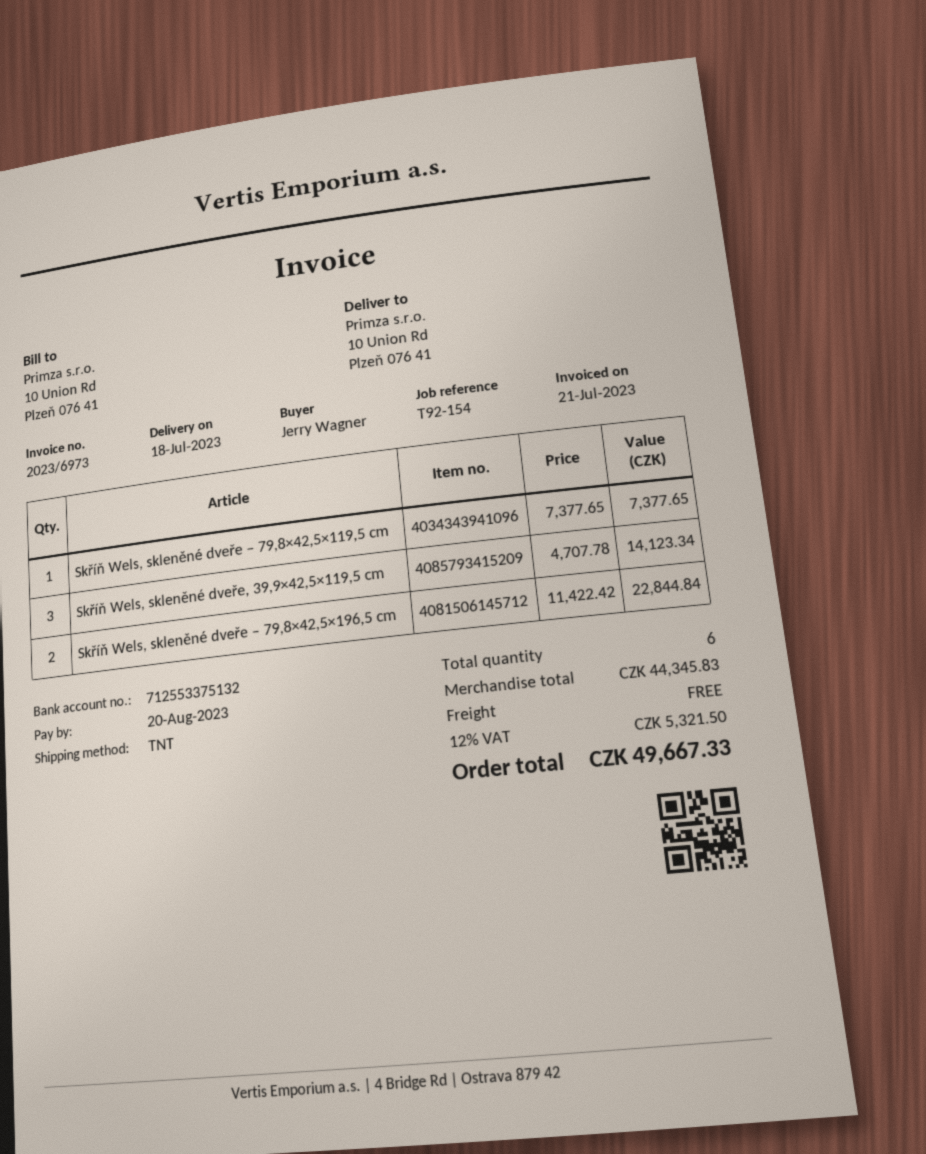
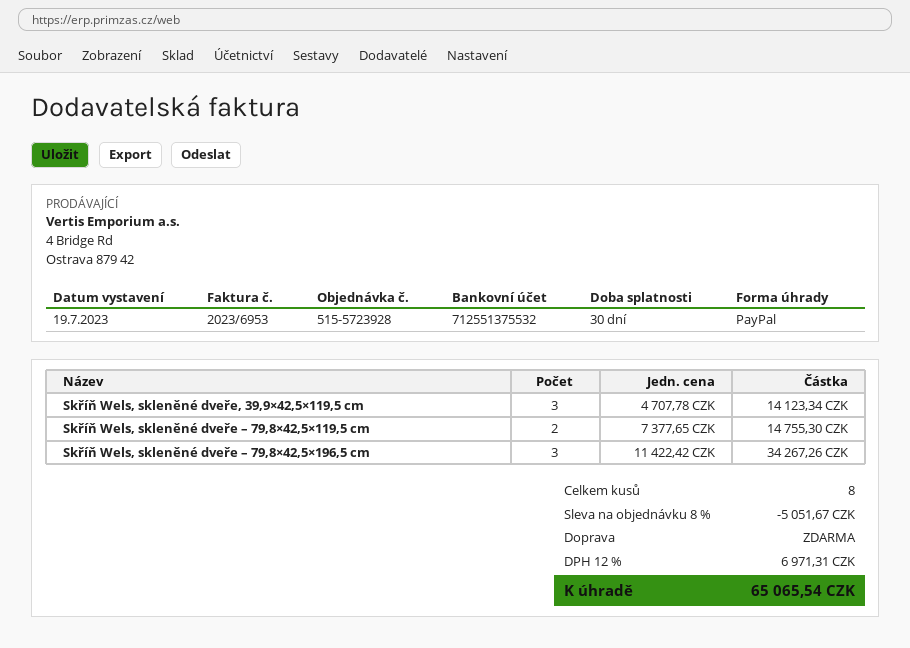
invoice number: 2023/6973 -> 2023/6953
invoice date: 2023-07-21 -> 2023-07-19
bank account: 712553375132 -> 712551375532
Skříň Wels, skleněné dveře – 79,8×42,5×119,5 cm: 1 x 7377.65 = 7377.65 -> 2 x 7377.65 = 14755.30
Skříň Wels, skleněné dveře – 79,8×42,5×196,5 cm: 2 x 11422.42 = 22844.84 -> 3 x 11422.42 = 34267.26
total quantity: 6 -> 8
discount: none -> 8% = 5051.67
tax: 12% = 5321.50 -> 12% = 6971.31
total: 49667.33 -> 65065.54

